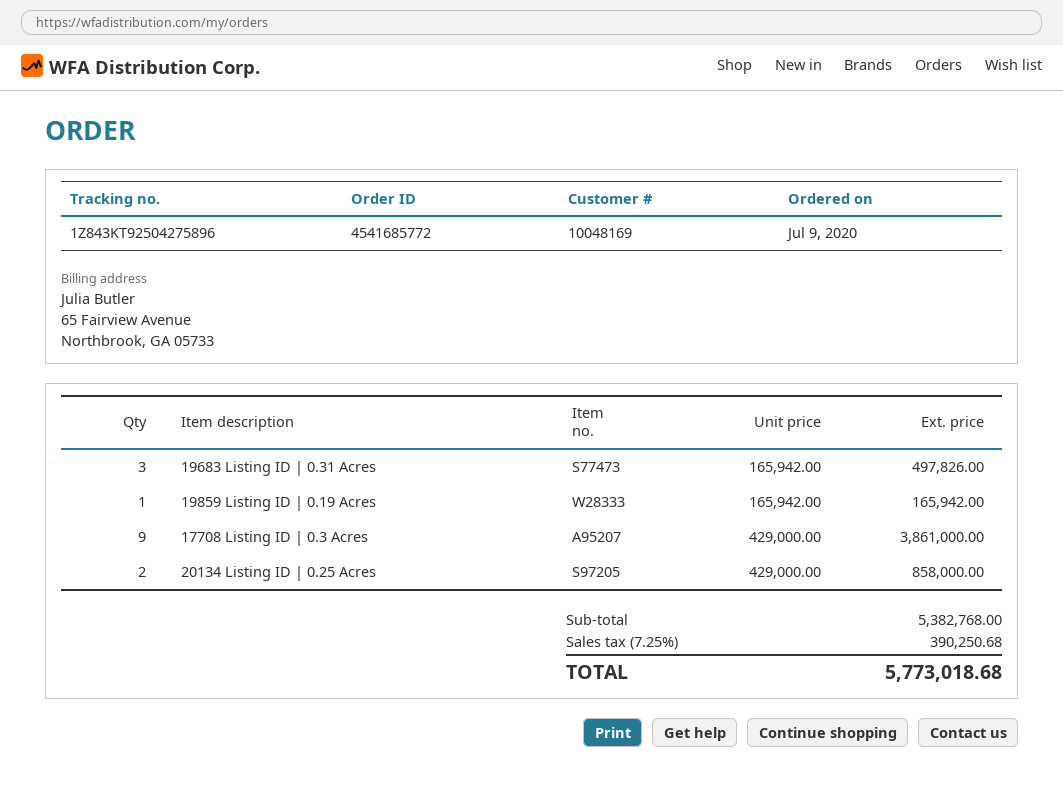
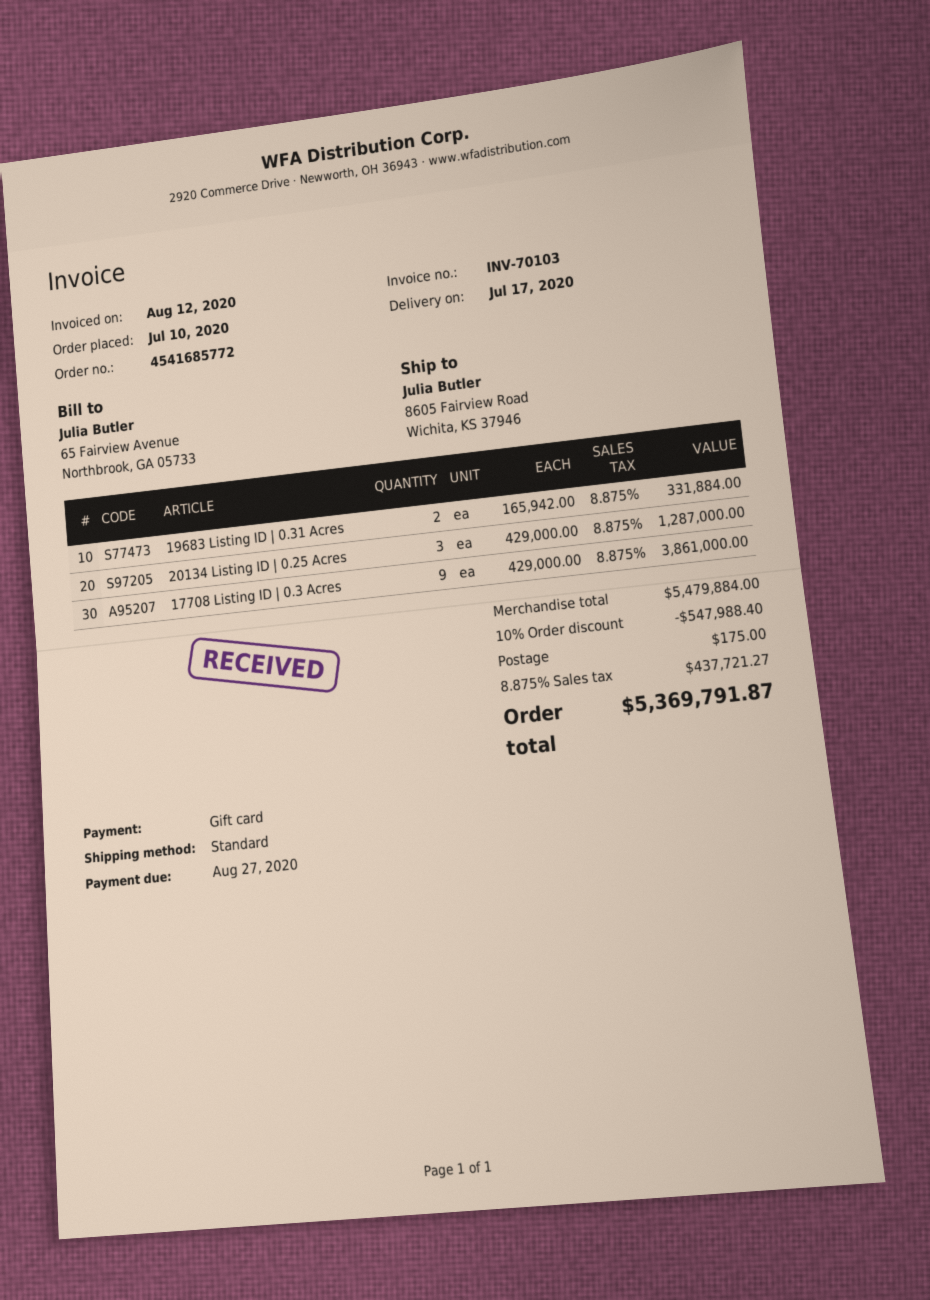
order date: 2020-07-09 -> 2020-07-10
19683 Listing ID | 0.31 Acres: 3 x 165942.00 = 497826.00 -> 2 x 165942.00 = 331884.00
19859 Listing ID | 0.19 Acres: 1 x 165942.00 = 165942.00 -> none
20134 Listing ID | 0.25 Acres: 2 x 429000.00 = 858000.00 -> 3 x 429000.00 = 1287000.00
subtotal: 5382768.00 -> 5479884.00
discount: none -> 10% = 547988.40
shipping: none -> 175.00
tax: 7.25% = 390250.68 -> 8.875% = 437721.27
total: 5773018.68 -> 5369791.87

